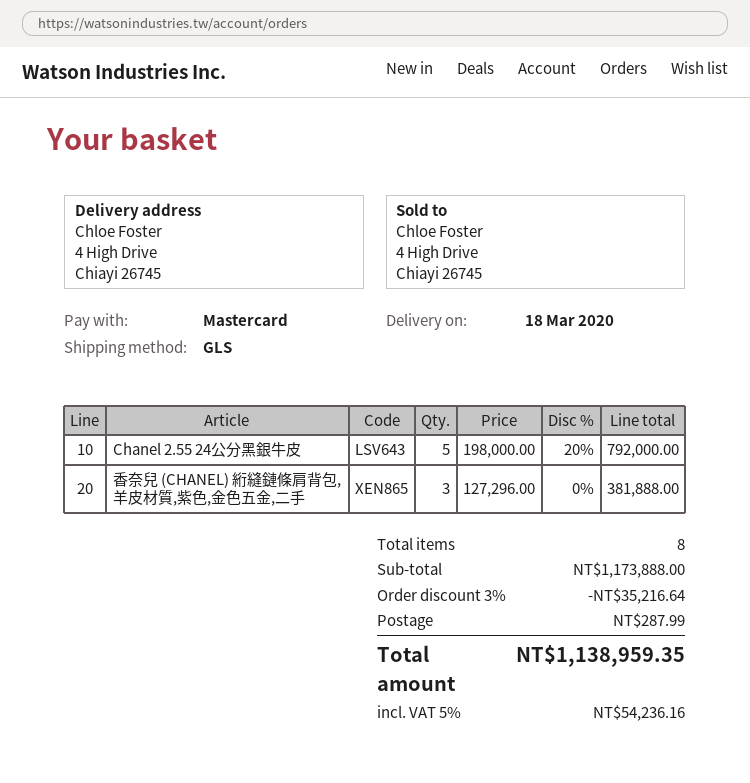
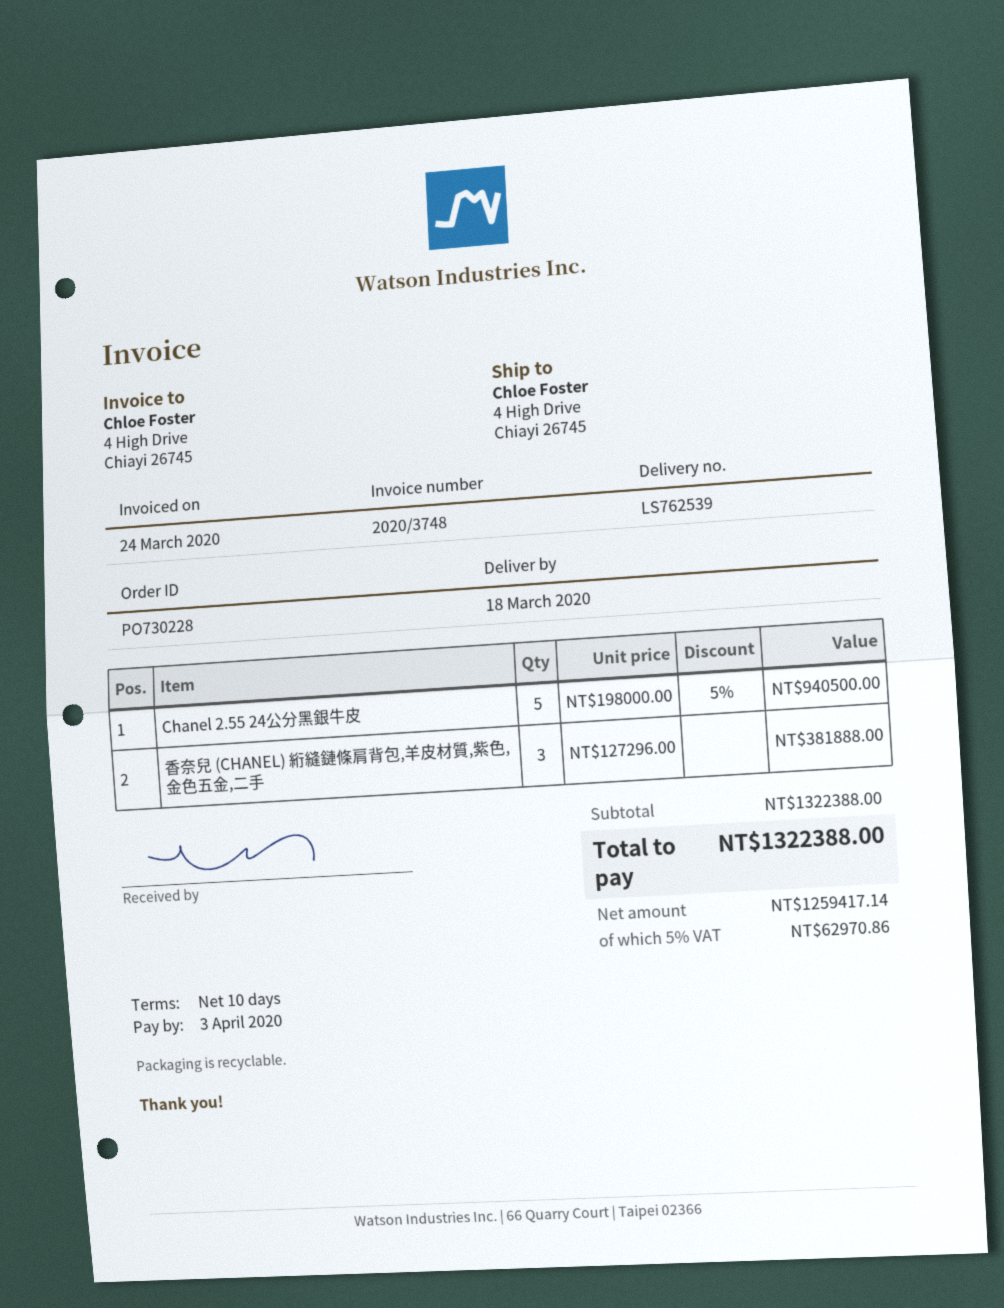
Chanel 2.55 24公分黑銀牛皮: 5 x 198000.00 - 20% = 792000.00 -> 5 x 198000.00 - 5% = 940500.00
subtotal: 1173888.00 -> 1322388.00
discount: 3% = 35216.64 -> none
shipping: 287.99 -> none
tax: 5% = 54236.16 -> 5% = 62970.86
total: 1138959.35 -> 1322388.00

